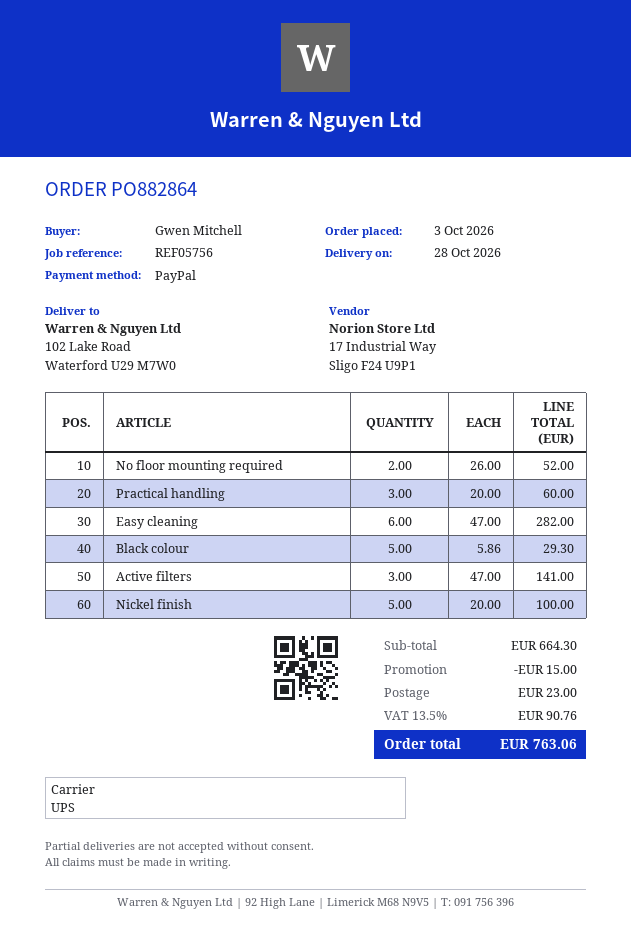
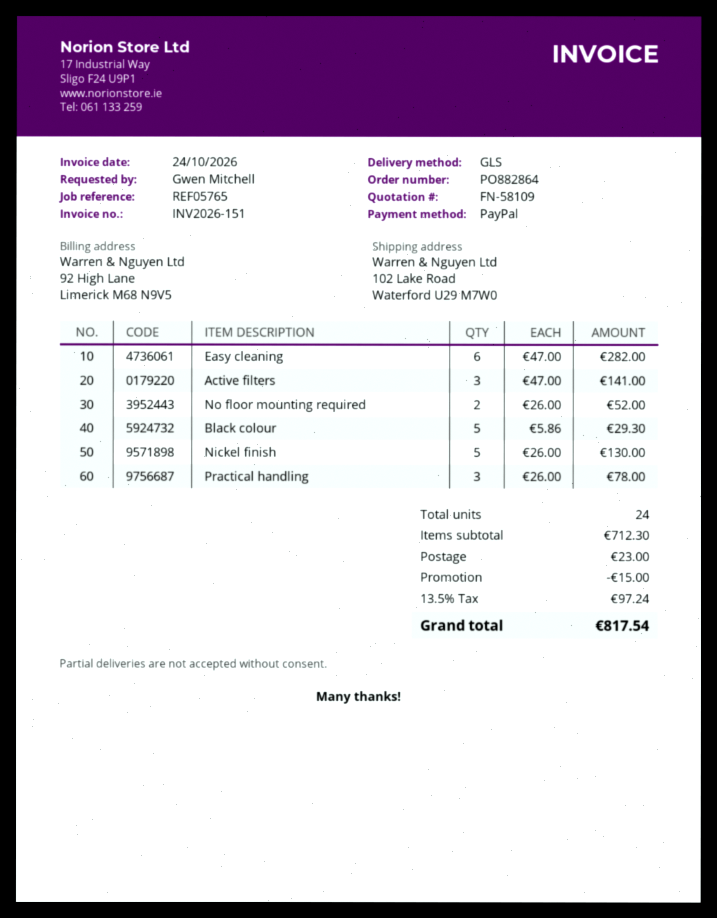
reference: REF05756 -> REF05765
shipping method: UPS -> GLS
Practical handling: 3 x 20.00 = 60.00 -> 3 x 26.00 = 78.00
Nickel finish: 5 x 20.00 = 100.00 -> 5 x 26.00 = 130.00
subtotal: 664.30 -> 712.30
tax: 13.5% = 90.76 -> 13.5% = 97.24
total: 763.06 -> 817.54

